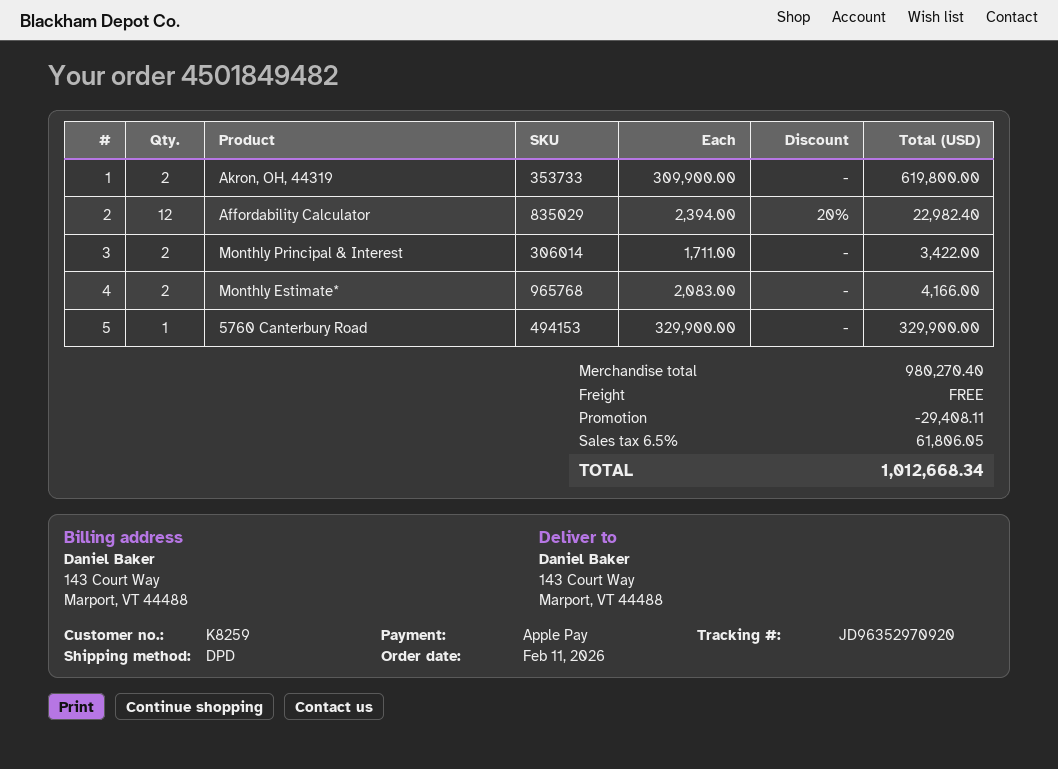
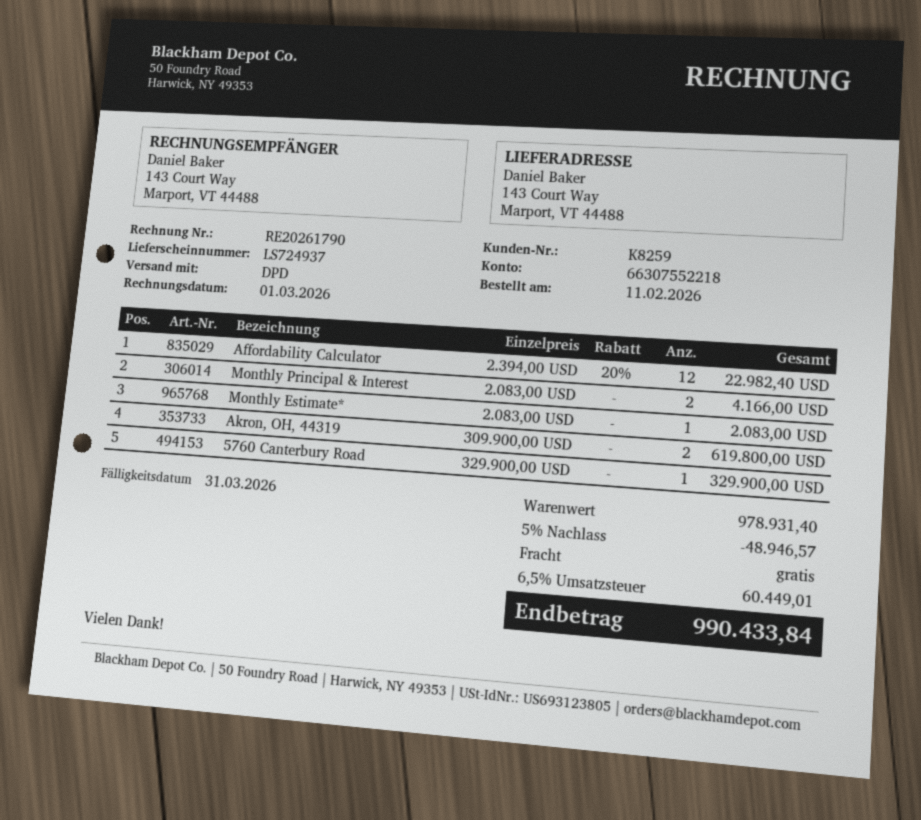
Monthly Principal & Interest: 2 x 1711.00 = 3422.00 -> 2 x 2083.00 = 4166.00
Monthly Estimate*: 2 x 2083.00 = 4166.00 -> 1 x 2083.00 = 2083.00
subtotal: 980270.40 -> 978931.40
discount: 29408.11 -> 48946.57
tax: 6.5% = 61806.05 -> 6.5% = 60449.01
total: 1012668.34 -> 990433.84

